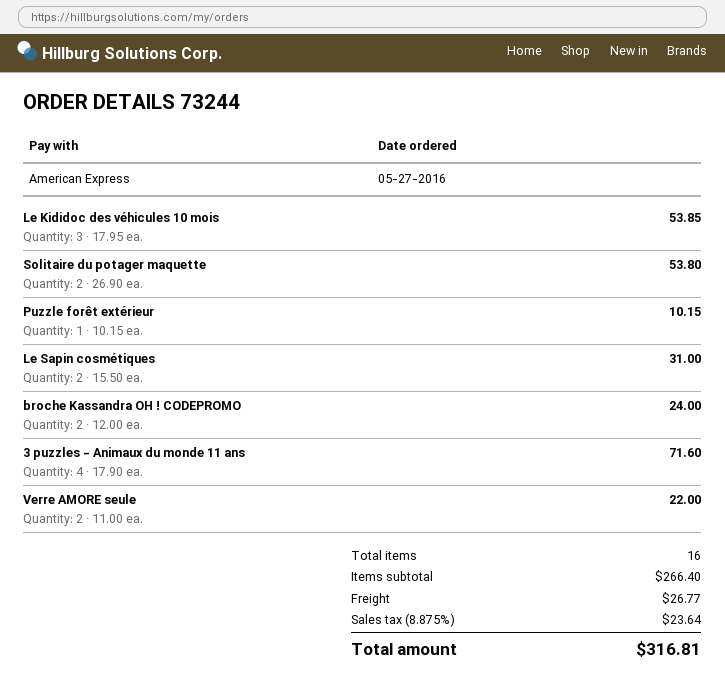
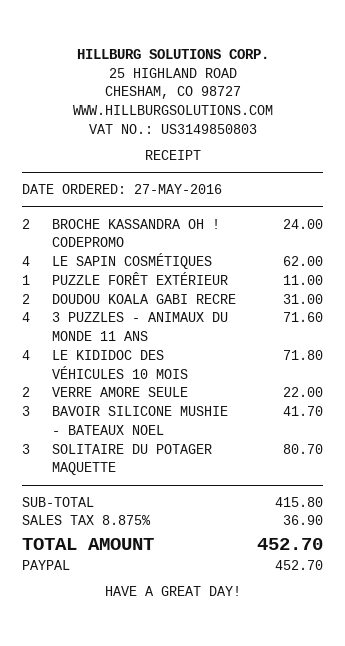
payment method: American Express -> PayPal
Le Kididoc des véhicules 10 mois: 3 for 53.85 -> 4 for 71.80
Solitaire du potager maquette: 2 for 53.80 -> 3 for 80.70
Puzzle forêt extérieur: 1 for 10.15 -> 1 for 11.00
Le Sapin cosmétiques: 2 for 31.00 -> 4 for 62.00
DOUDOU KOALA GABI RECRE: none -> 2 for 31.00
BAVOIR SILICONE MUSHIE - BATEAUX NOEL: none -> 3 for 41.70
subtotal: 266.40 -> 415.80
shipping: 26.77 -> none
tax: 8.875% = 23.64 -> 8.875% = 36.90
total: 316.81 -> 452.70

